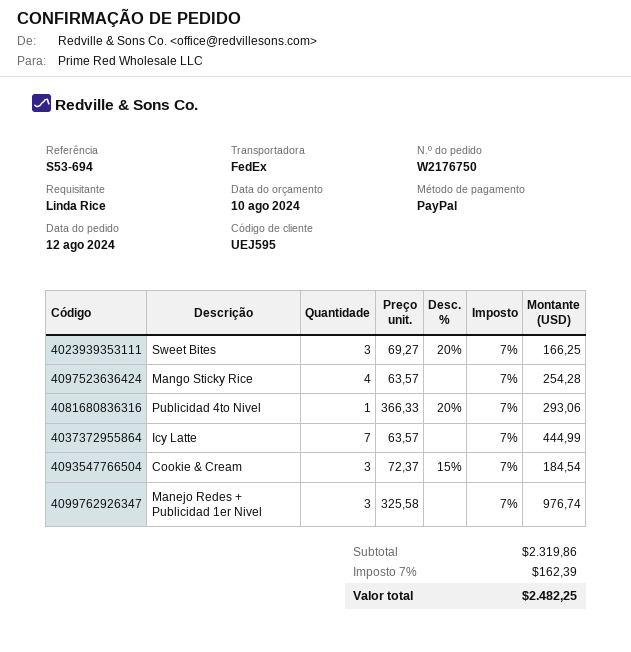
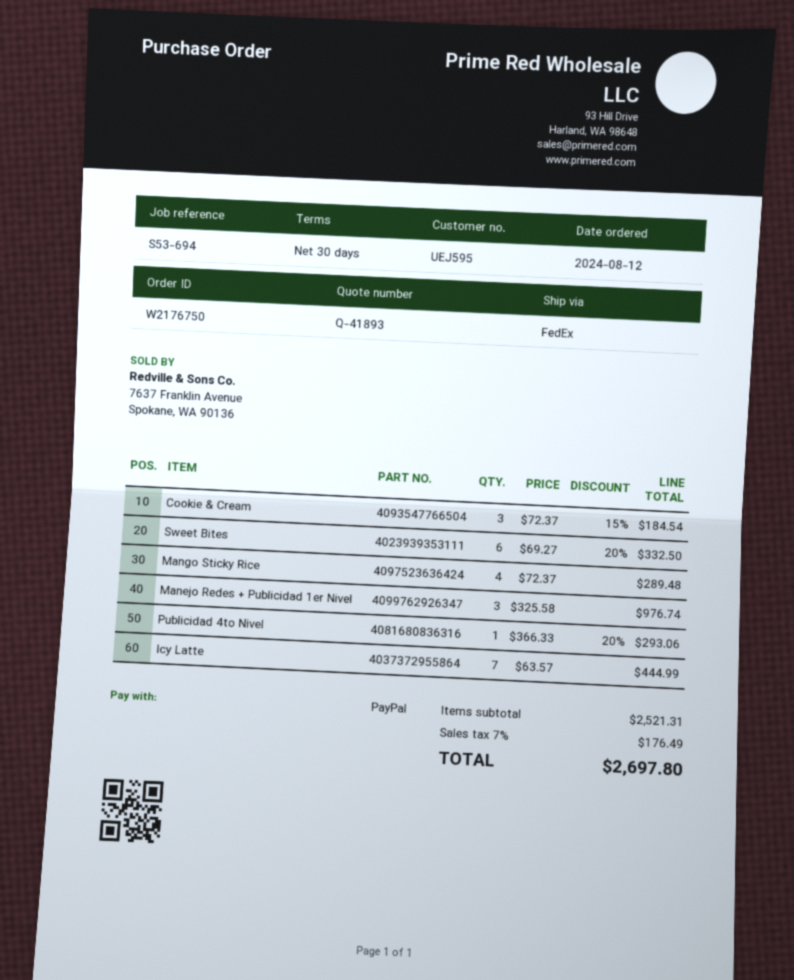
Sweet Bites: 3 x 69.27 - 20% = 166.25 -> 6 x 69.27 - 20% = 332.50
Mango Sticky Rice: 4 x 63.57 = 254.28 -> 4 x 72.37 = 289.48
subtotal: 2319.86 -> 2521.31
tax: 7% = 162.39 -> 7% = 176.49
total: 2482.25 -> 2697.80

